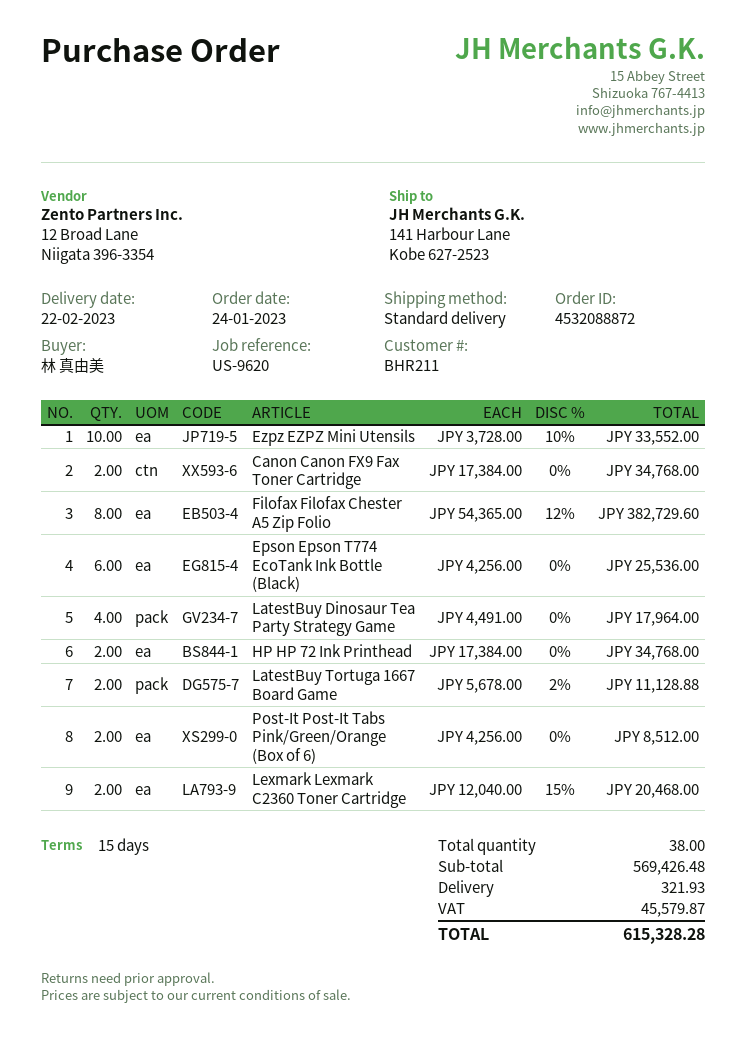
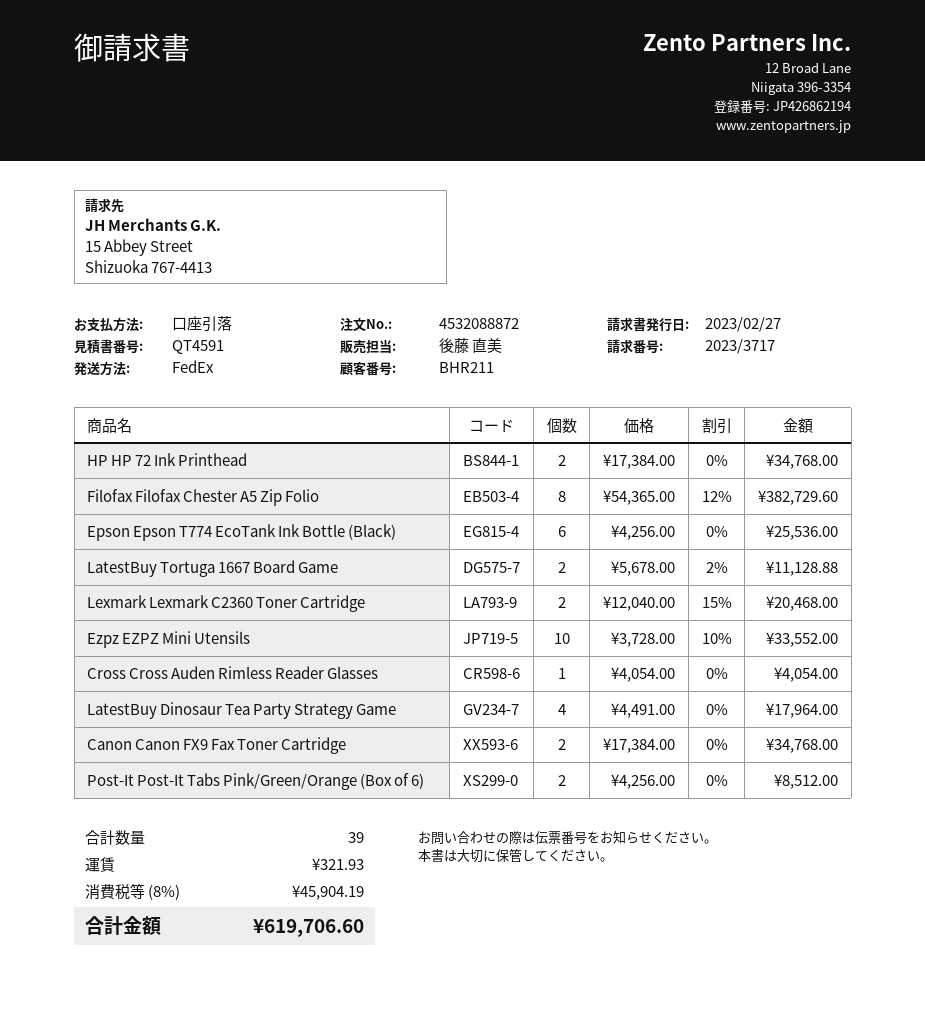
shipping method: standard -> FedEx
Cross Cross Auden Rimless Reader Glasses: none -> 1 x 4054.00 = 4054.00
total quantity: 38 -> 39
tax: 45579.87 -> 45904.19
total: 615328.28 -> 619706.60

